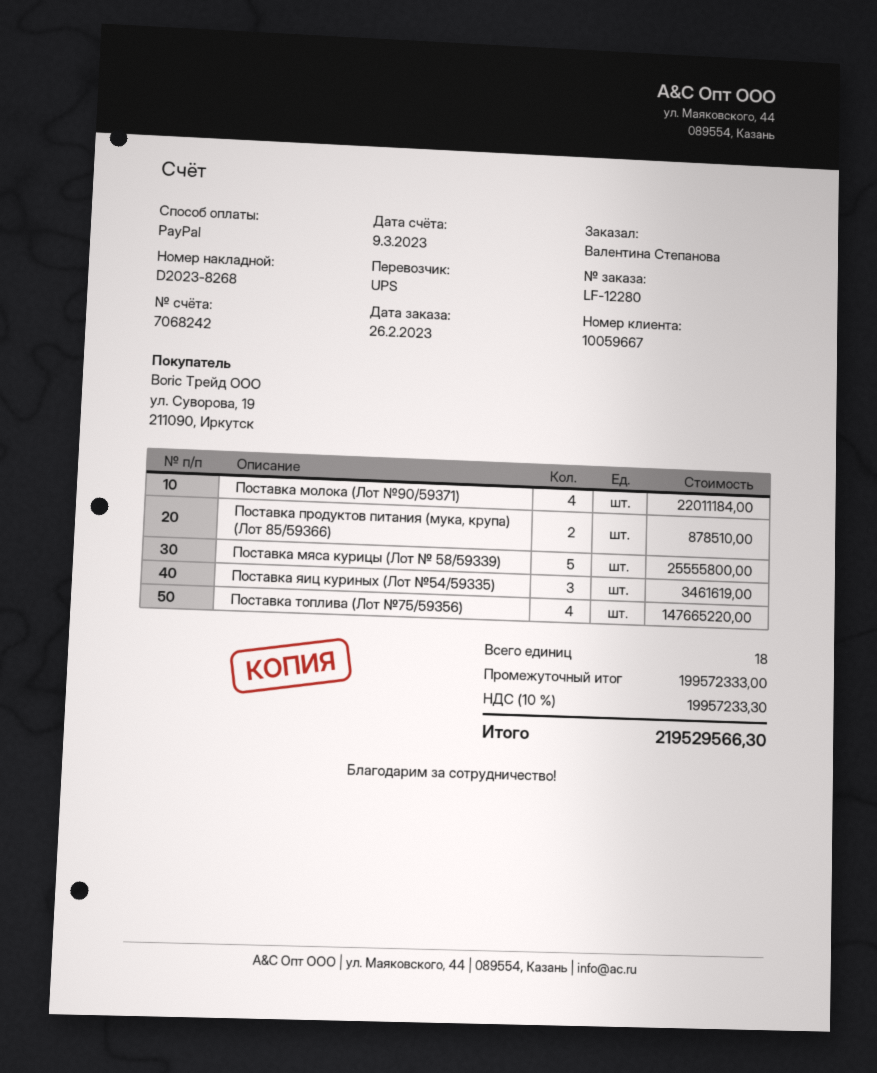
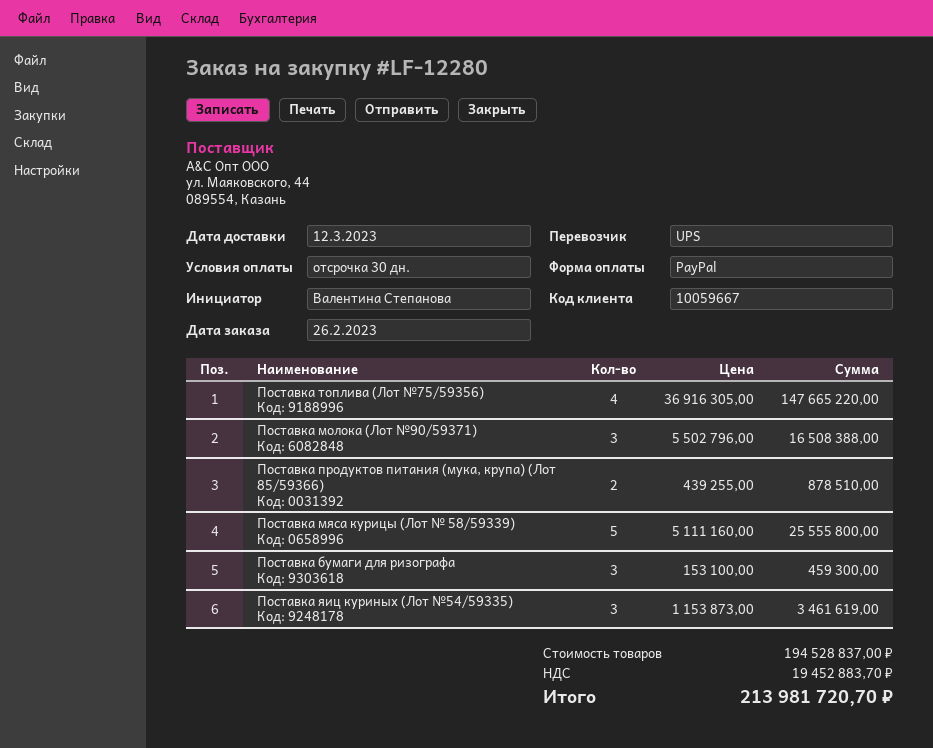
Поставка молока (Лот №90/59371): 4 for 22011184.00 -> 3 for 16508388.00
Поставка бумаги для ризографа: none -> 3 for 459300.00
subtotal: 199572333.00 -> 194528837.00
tax: 19957233.30 -> 19452883.70
total: 219529566.30 -> 213981720.70

